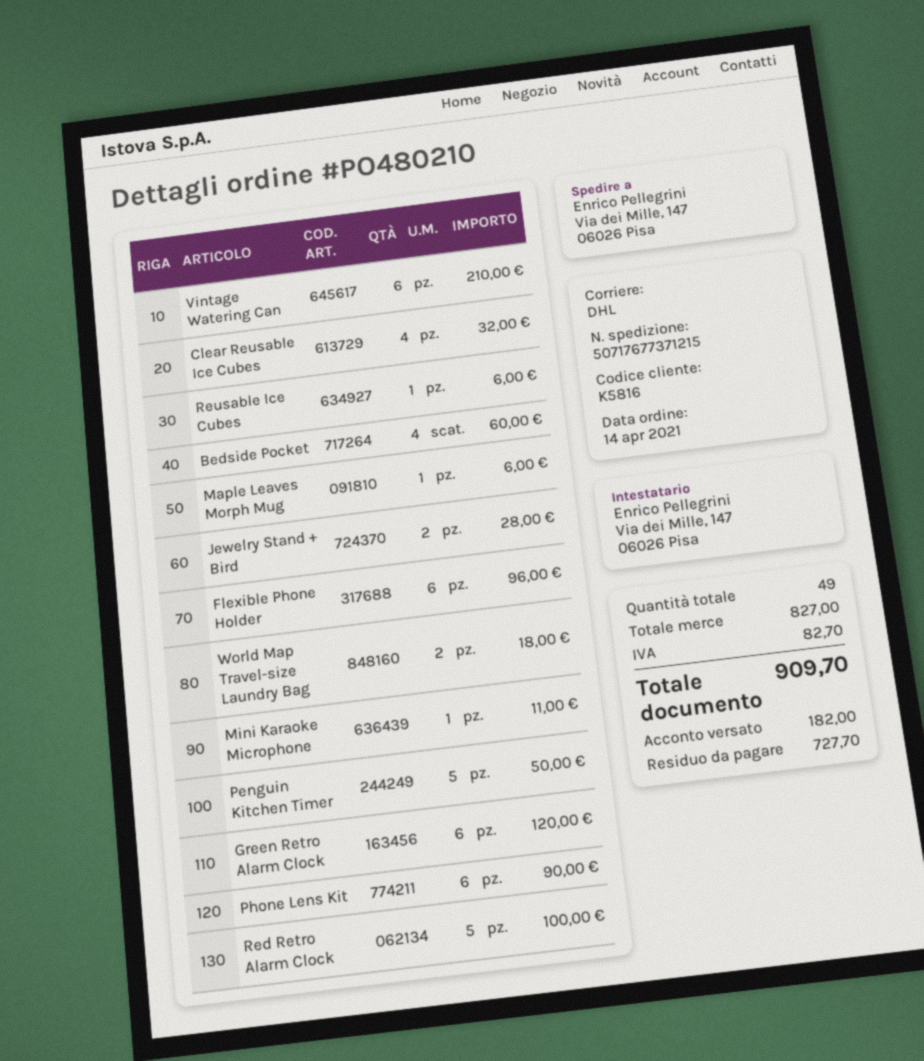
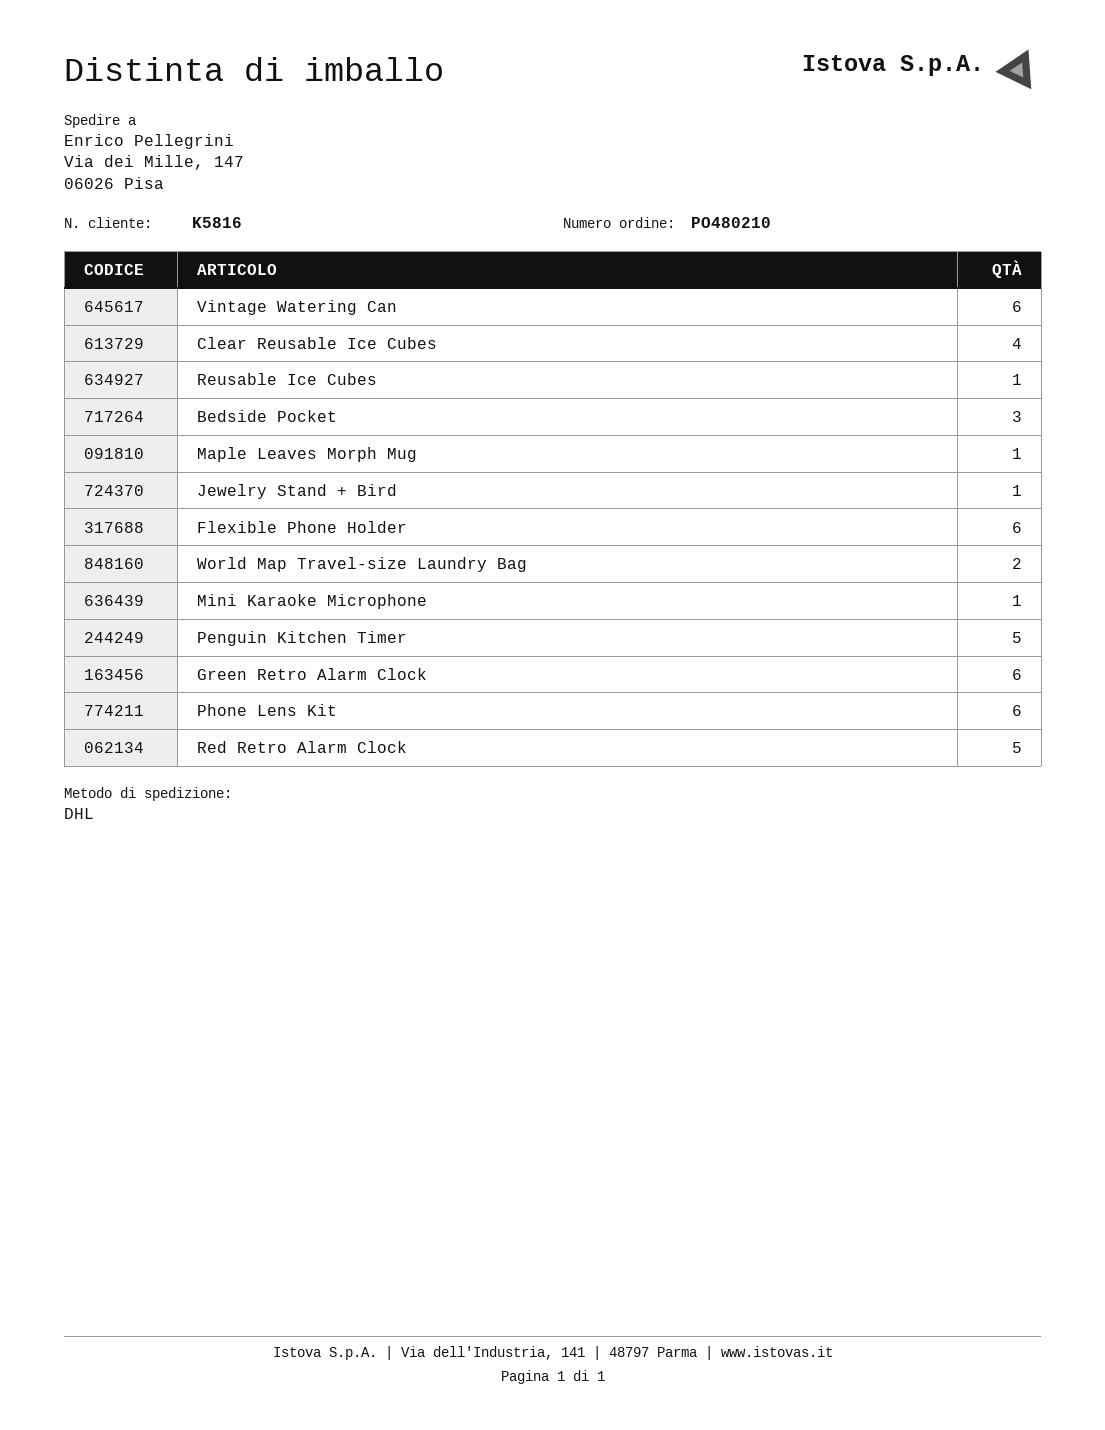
Bedside Pocket: 4 -> 3
Jewelry Stand + Bird: 2 -> 1

